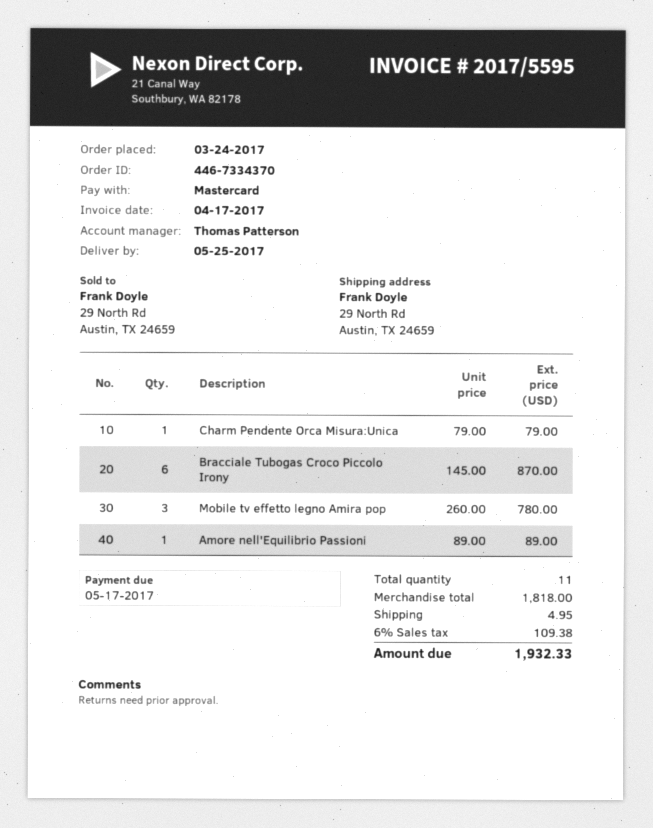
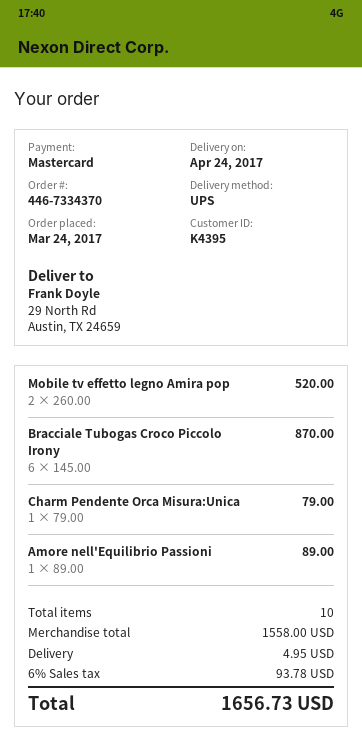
delivery date: 2017-05-25 -> 2017-04-24
Mobile tv effetto legno Amira pop: 3 x 260.00 = 780.00 -> 2 x 260.00 = 520.00
total quantity: 11 -> 10
subtotal: 1818.00 -> 1558.00
tax: 6% = 109.38 -> 6% = 93.78
total: 1932.33 -> 1656.73

